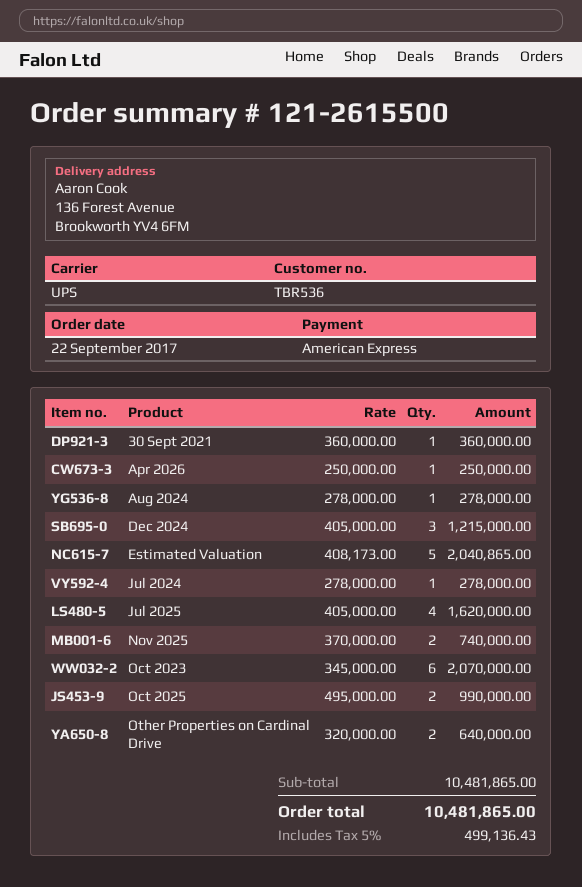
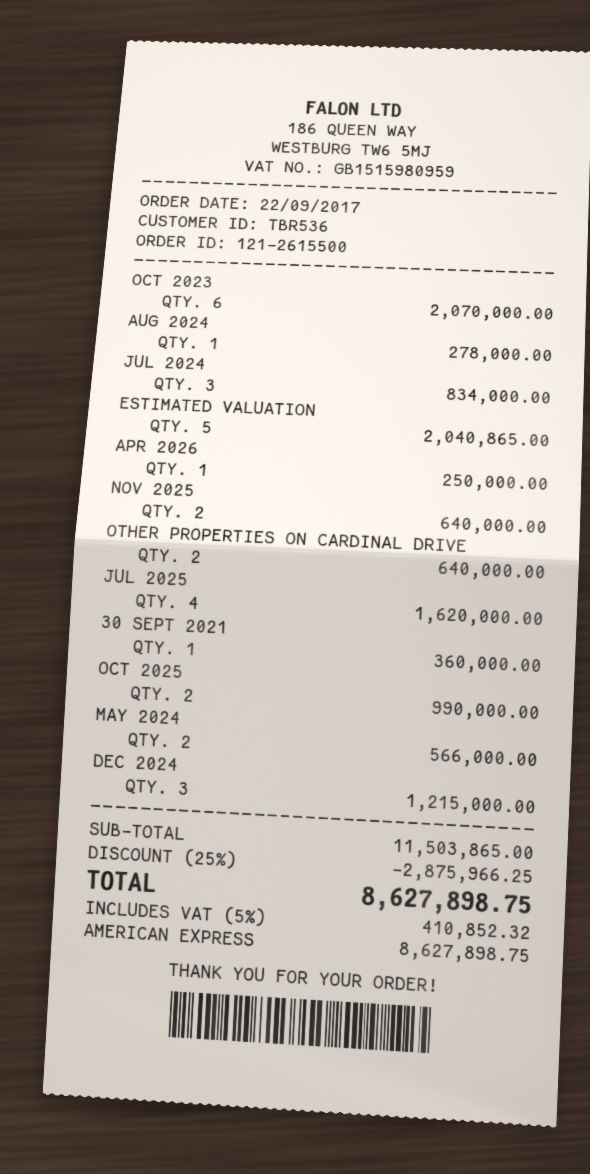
Jul 2024: 1 for 278000.00 -> 3 for 834000.00
Nov 2025: 2 for 740000.00 -> 2 for 640000.00
MAY 2024: none -> 2 for 566000.00
subtotal: 10481865.00 -> 11503865.00
discount: none -> 25% = 2875966.25
tax: 5% = 499136.43 -> 5% = 410852.32
total: 10481865.00 -> 8627898.75

